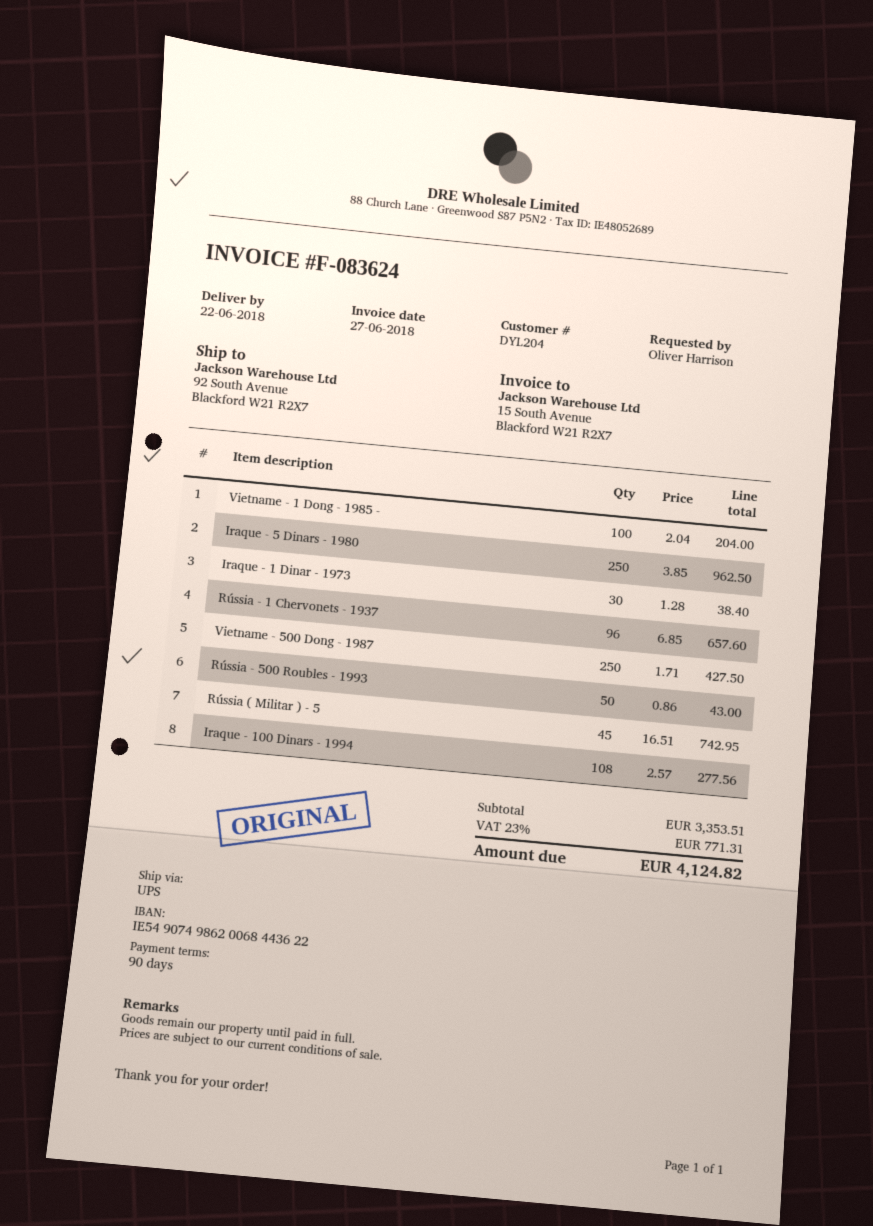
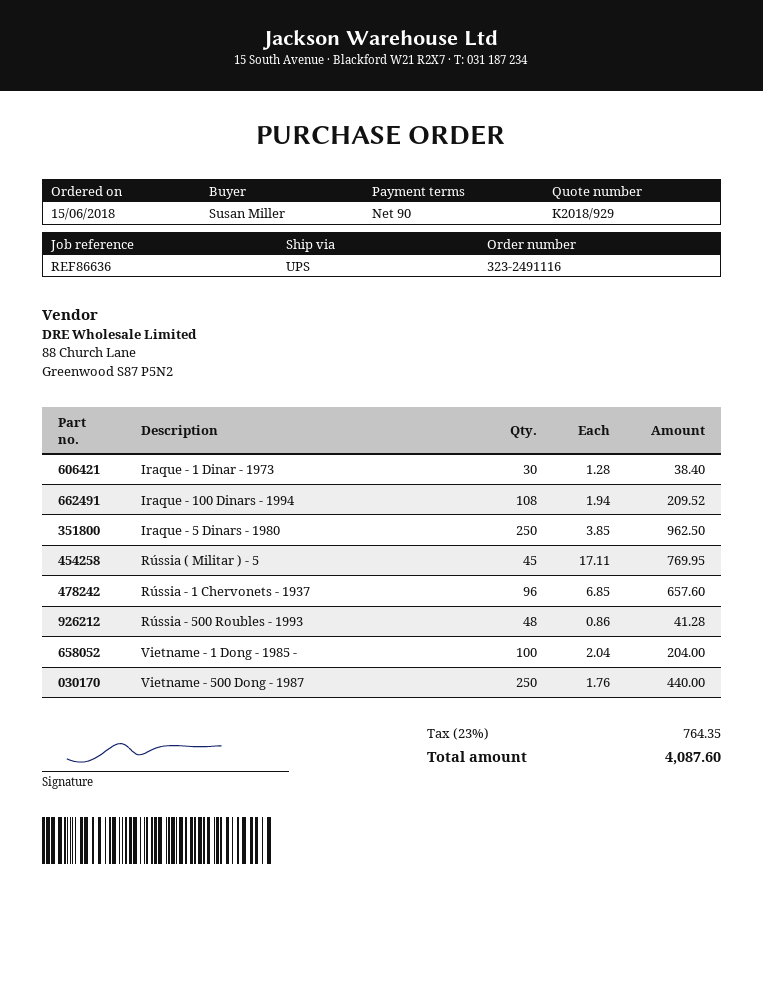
ordered by: Oliver Harrison -> Susan Miller
Vietname - 500 Dong - 1987: 250 x 1.71 = 427.50 -> 250 x 1.76 = 440.00
Rússia - 500 Roubles - 1993: 50 x 0.86 = 43.00 -> 48 x 0.86 = 41.28
Rússia ( Militar ) - 5: 45 x 16.51 = 742.95 -> 45 x 17.11 = 769.95
Iraque - 100 Dinars - 1994: 108 x 2.57 = 277.56 -> 108 x 1.94 = 209.52
tax: 23% = 771.31 -> 23% = 764.35
total: 4124.82 -> 4087.60

